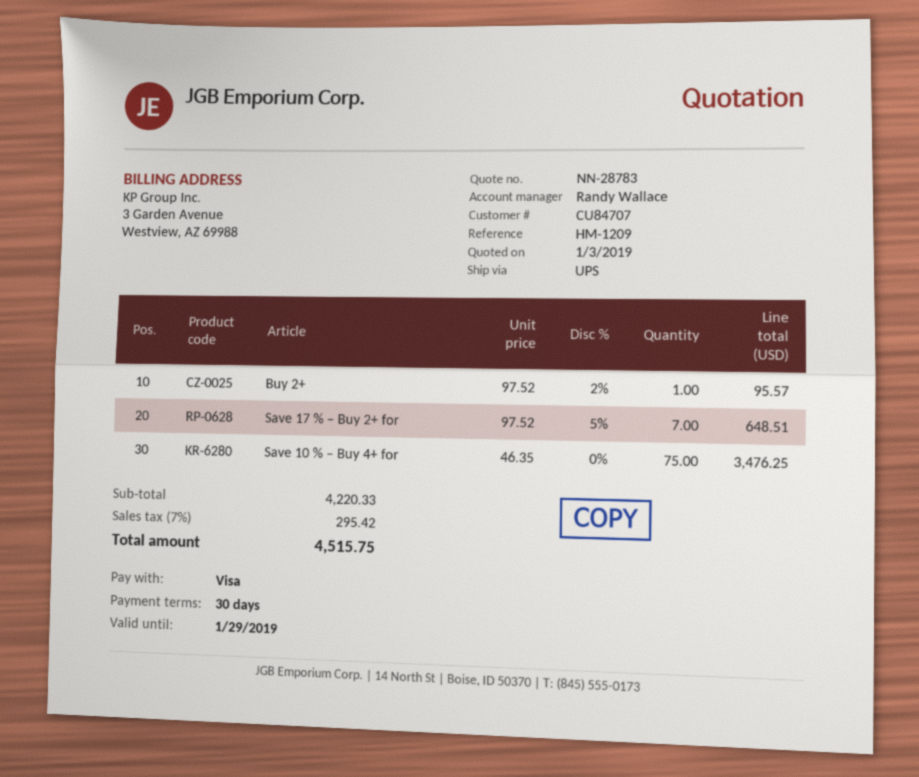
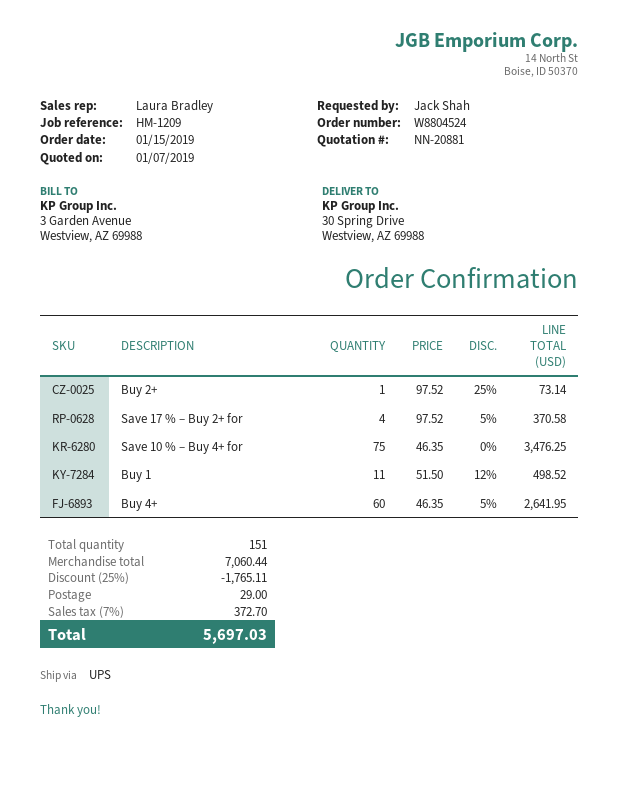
quote number: NN-28783 -> NN-20881
quote date: 2019-01-03 -> 2019-01-07
sales rep: Randy Wallace -> Laura Bradley
Buy 2+: 1 x 97.52 - 2% = 95.57 -> 1 x 97.52 - 25% = 73.14
Save 17 % – Buy 2+ for: 7 x 97.52 - 5% = 648.51 -> 4 x 97.52 - 5% = 370.58
Buy 1: none -> 11 x 51.50 - 12% = 498.52
Buy 4+: none -> 60 x 46.35 - 5% = 2641.95
subtotal: 4220.33 -> 7060.44
discount: none -> 25% = 1765.11
shipping: none -> 29.00
tax: 7% = 295.42 -> 7% = 372.70
total: 4515.75 -> 5697.03

